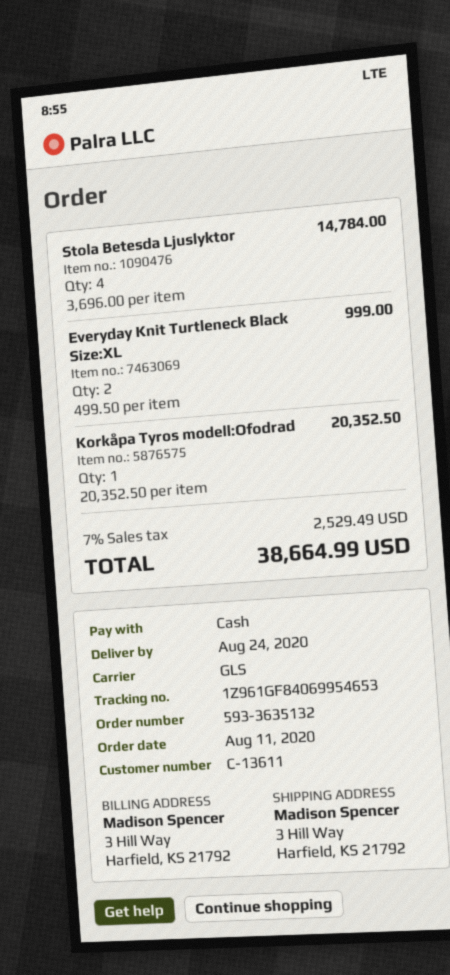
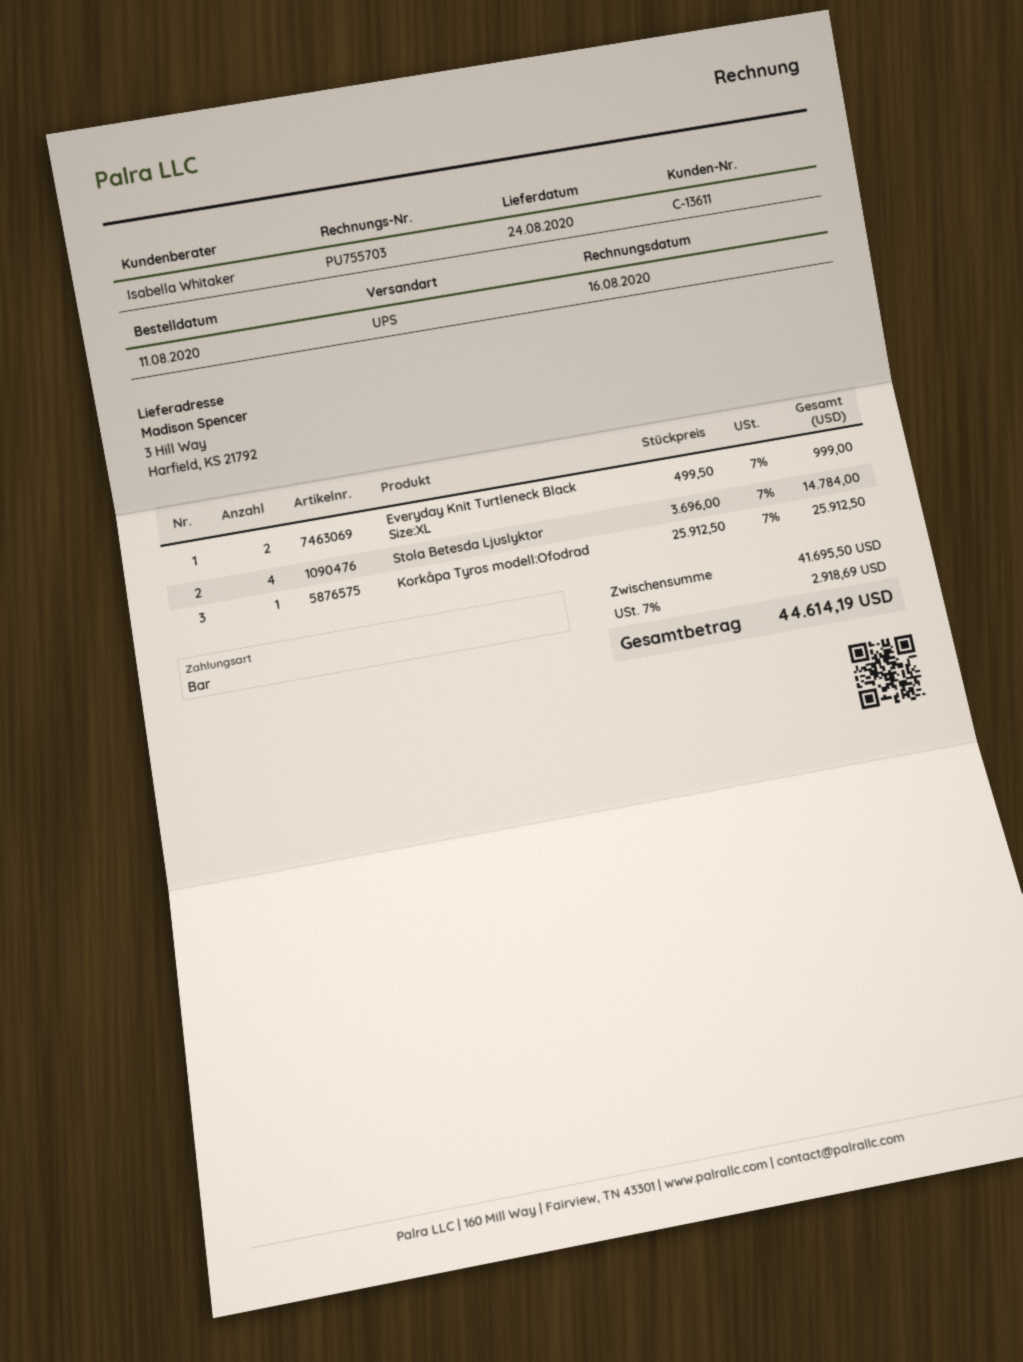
shipping method: GLS -> UPS
Korkåpa Tyros modell:Ofodrad: 1 x 20352.50 = 20352.50 -> 1 x 25912.50 = 25912.50
tax: 7% = 2529.49 -> 7% = 2918.69
total: 38664.99 -> 44614.19

